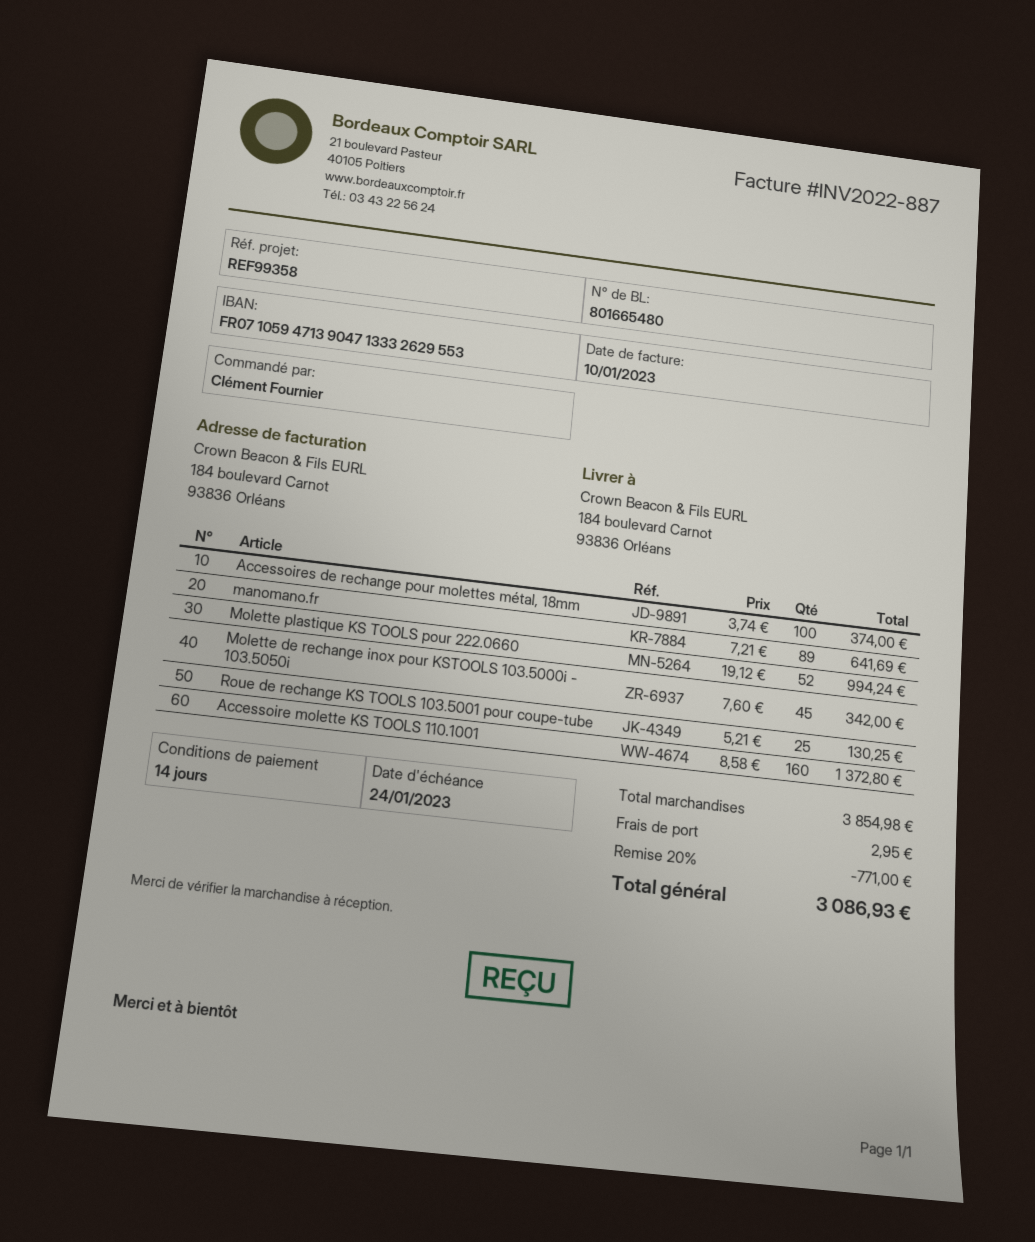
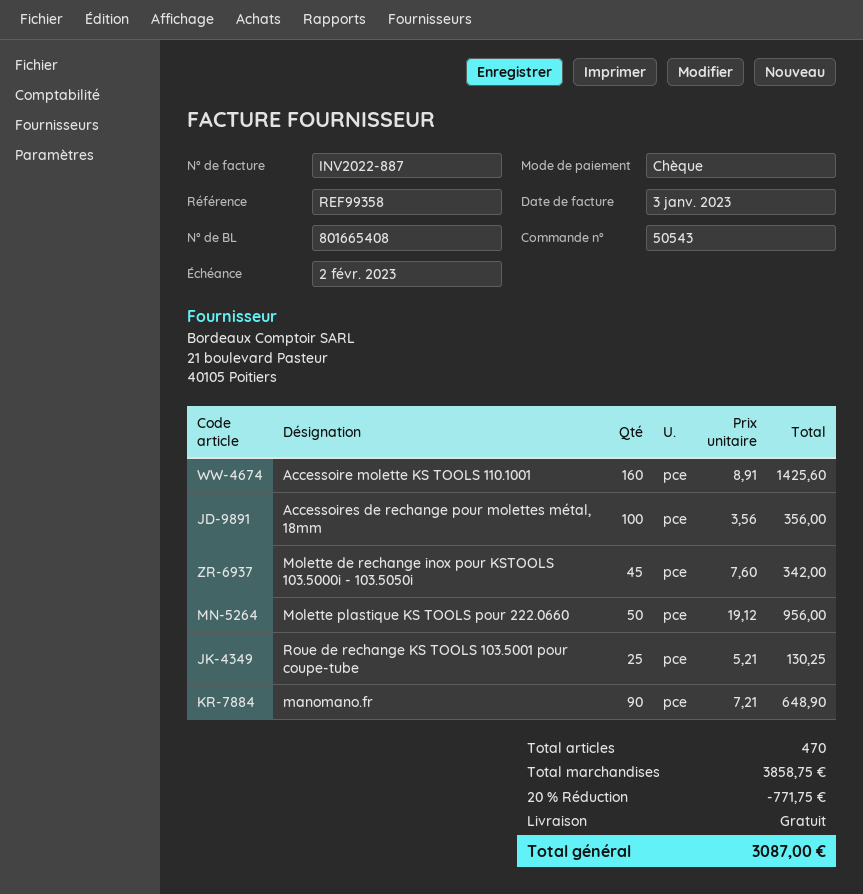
delivery note number: 801665480 -> 801665408
invoice date: 2023-01-10 -> 2023-01-03
due date: 2023-01-24 -> 2023-02-02
Accessoires de rechange pour molettes métal, 18mm: 100 x 3.74 = 374.00 -> 100 x 3.56 = 356.00
manomano.fr: 89 x 7.21 = 641.69 -> 90 x 7.21 = 648.90
Molette plastique KS TOOLS pour 222.0660: 52 x 19.12 = 994.24 -> 50 x 19.12 = 956.00
Accessoire molette KS TOOLS 110.1001: 160 x 8.58 = 1372.80 -> 160 x 8.91 = 1425.60
subtotal: 3854.98 -> 3858.75
discount: 20% = 771.00 -> 20% = 771.75
shipping: 2.95 -> 0.00
total: 3086.93 -> 3087.00

